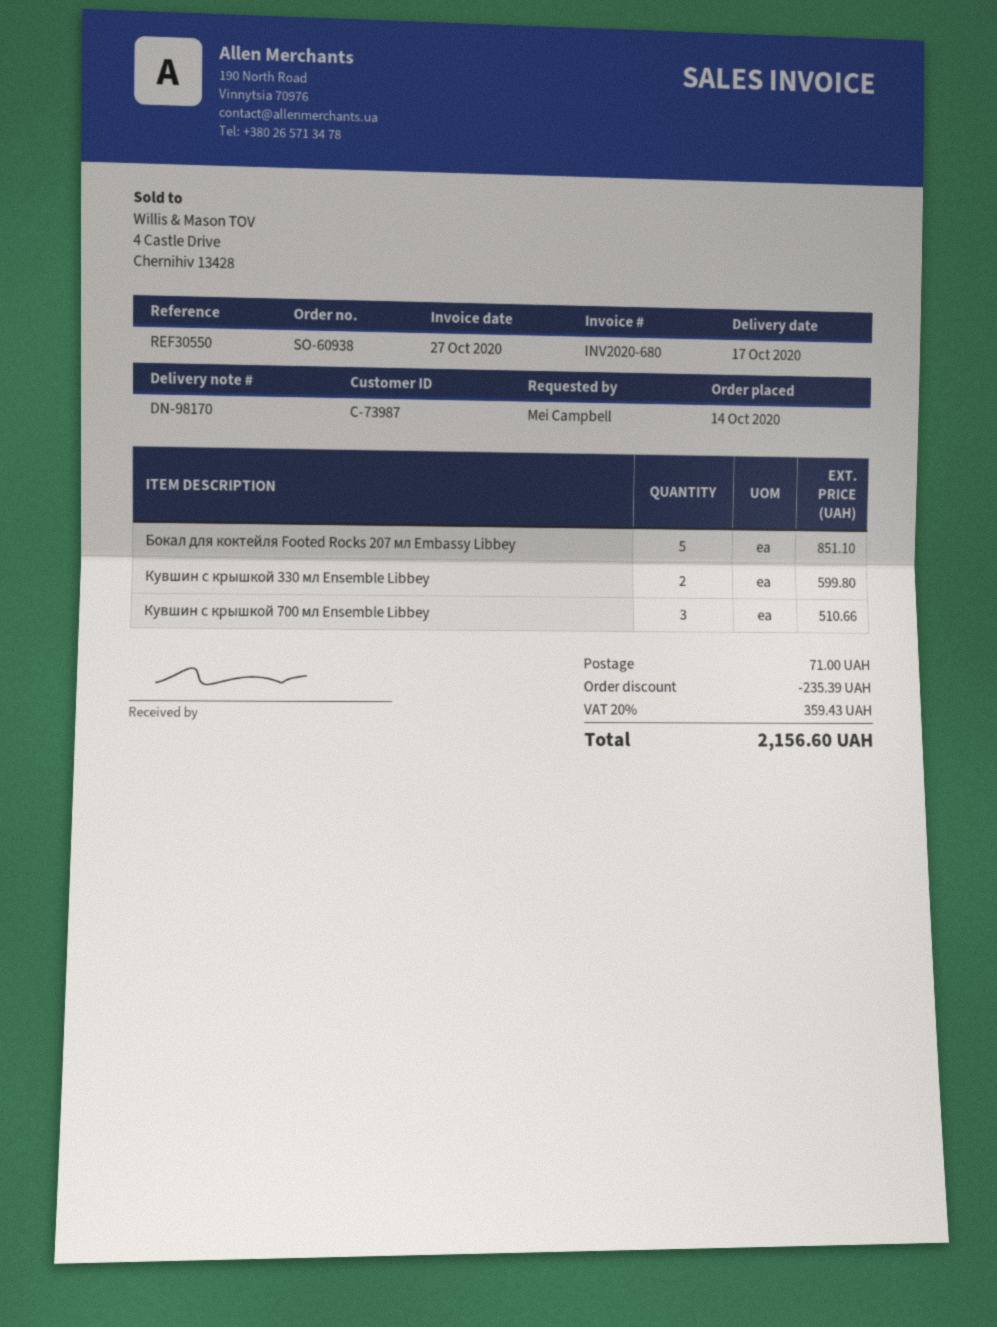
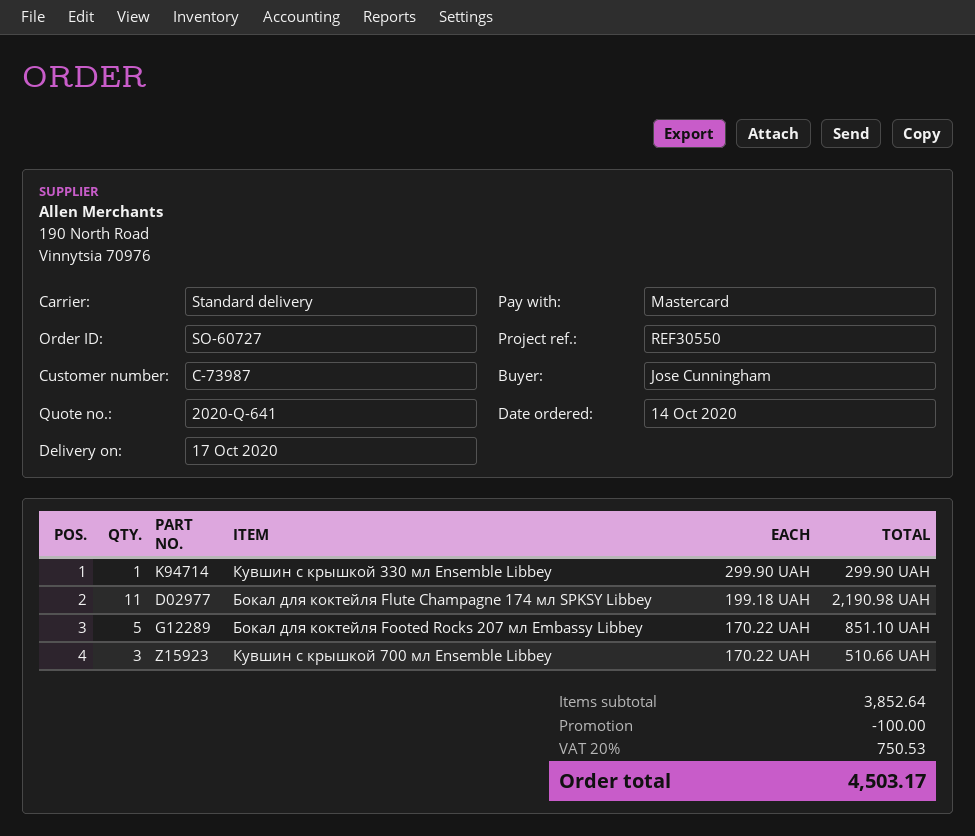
order number: SO-60938 -> SO-60727
ordered by: Mei Campbell -> Jose Cunningham
Кувшин с крышкой 330 мл Ensemble Libbey: 2 for 599.80 -> 1 for 299.90
Бокал для коктейля Flute Champagne 174 мл SPKSY Libbey: none -> 11 for 2190.98
discount: 235.39 -> 100.00
shipping: 71.00 -> none
tax: 20% = 359.43 -> 20% = 750.53
total: 2156.60 -> 4503.17

